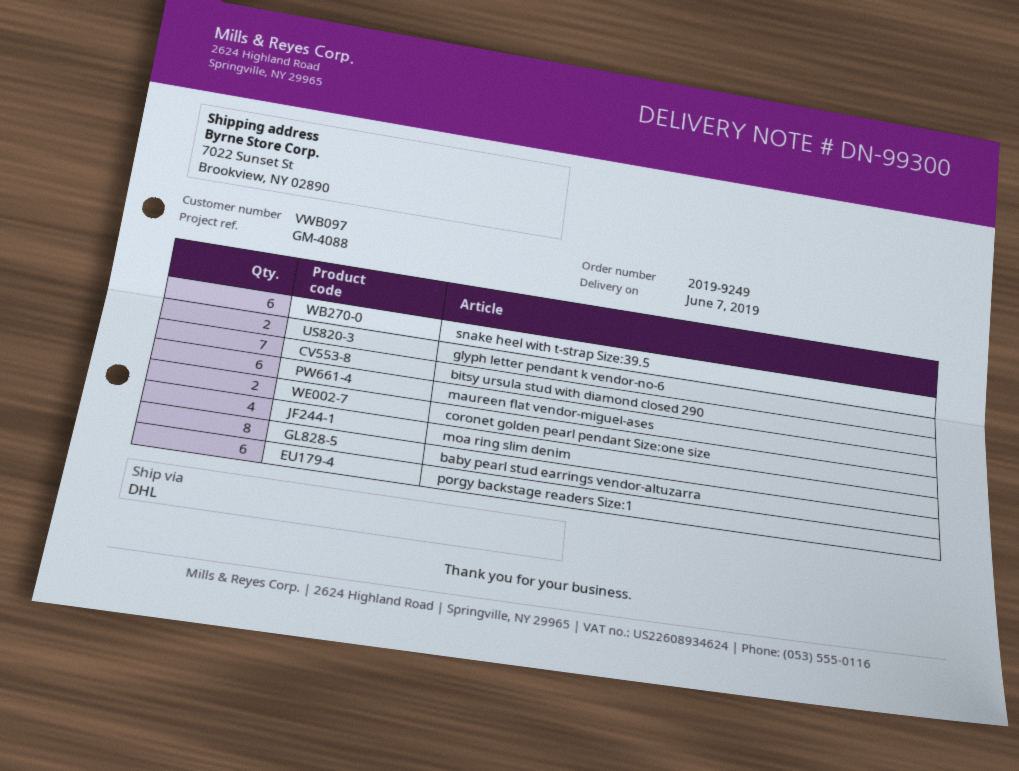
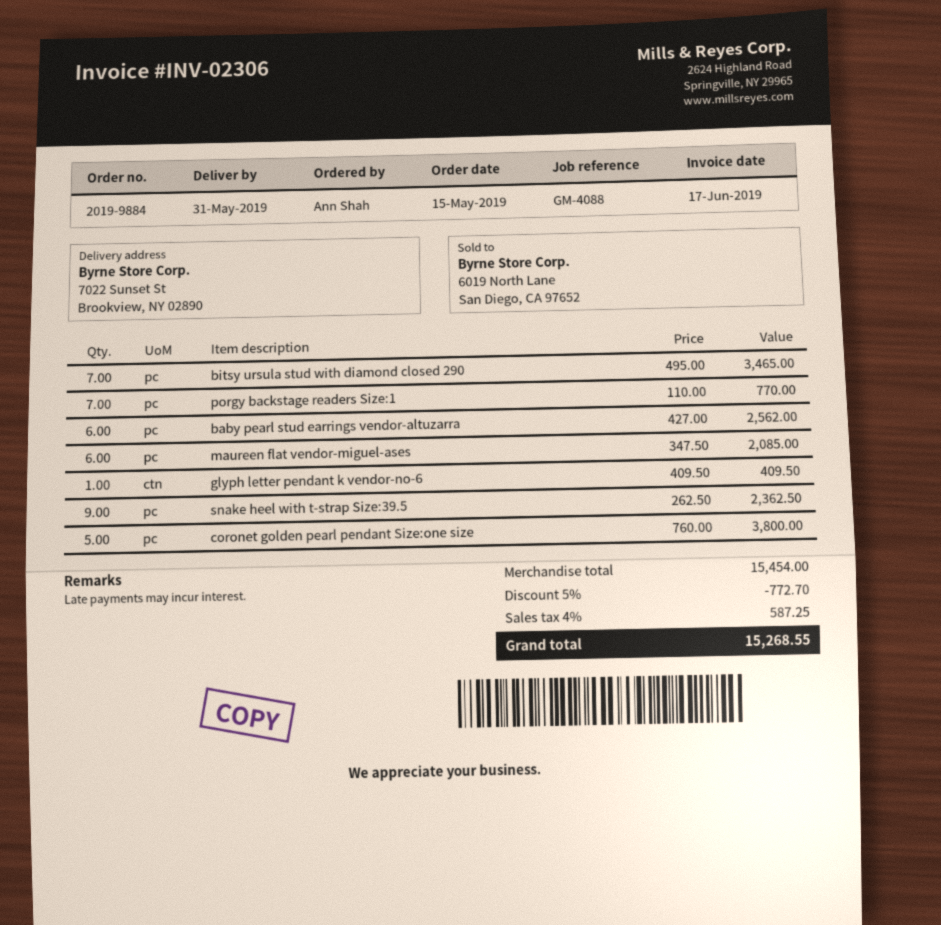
order number: 2019-9249 -> 2019-9884
delivery date: 2019-06-07 -> 2019-05-31
snake heel with t-strap Size:39.5: 6 -> 9
glyph letter pendant k vendor-no-6: 2 -> 1
coronet golden pearl pendant Size:one size: 2 -> 5
moa ring slim denim: 4 -> none
baby pearl stud earrings vendor-altuzarra: 8 -> 6
porgy backstage readers Size:1: 6 -> 7

